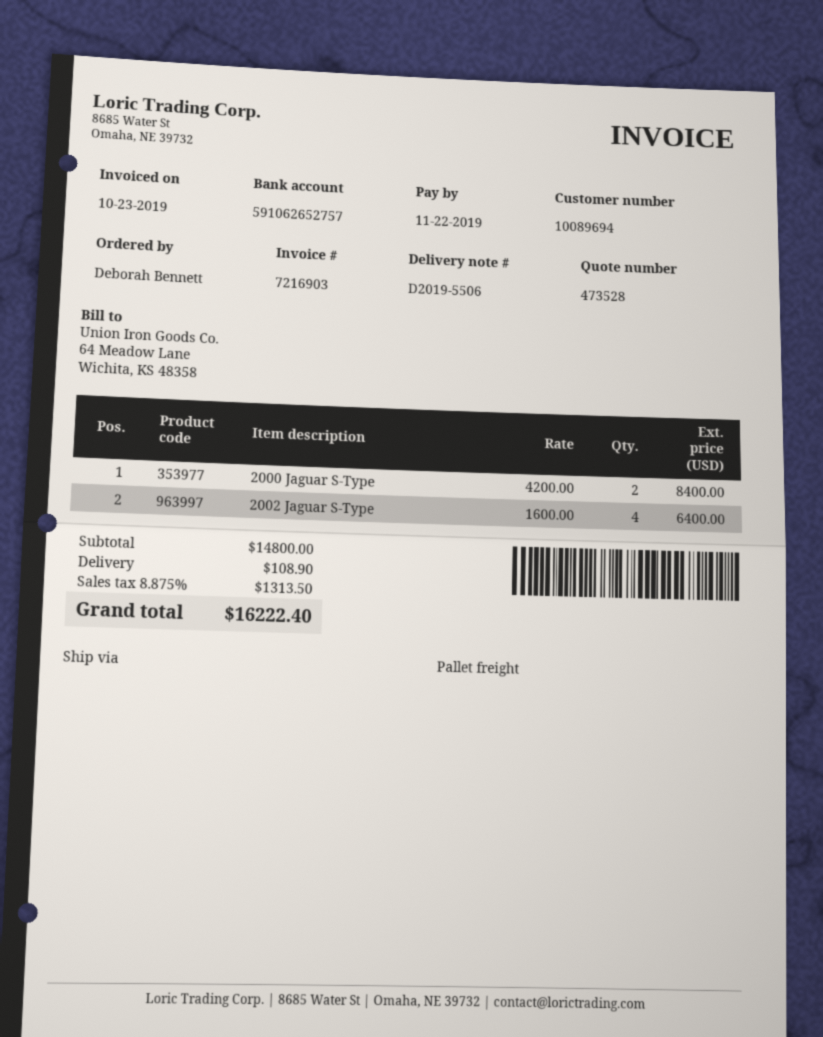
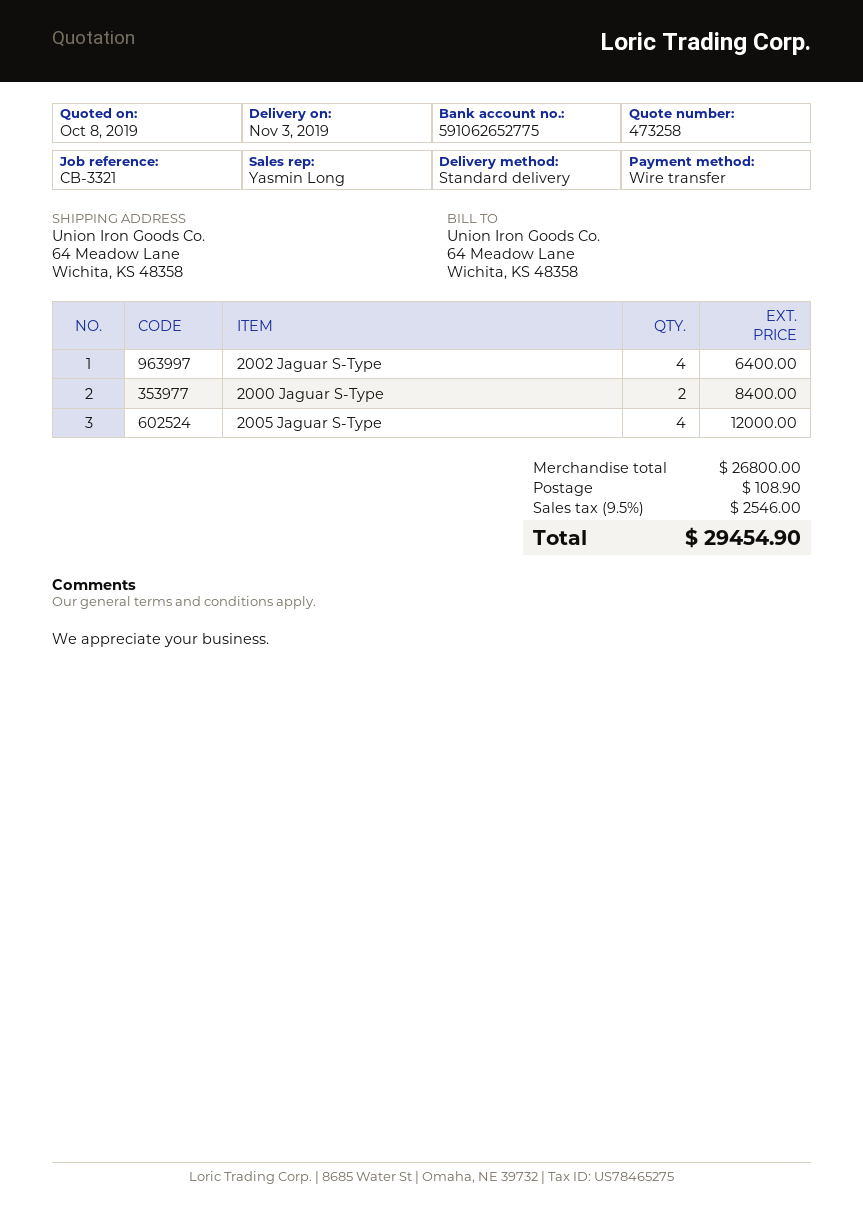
quote number: 473528 -> 473258
bank account: 591062652757 -> 591062652775
shipping method: pallet freight -> standard
2005 Jaguar S-Type: none -> 4 for 12000.00
subtotal: 14800.00 -> 26800.00
tax: 8.875% = 1313.50 -> 9.5% = 2546.00
total: 16222.40 -> 29454.90

